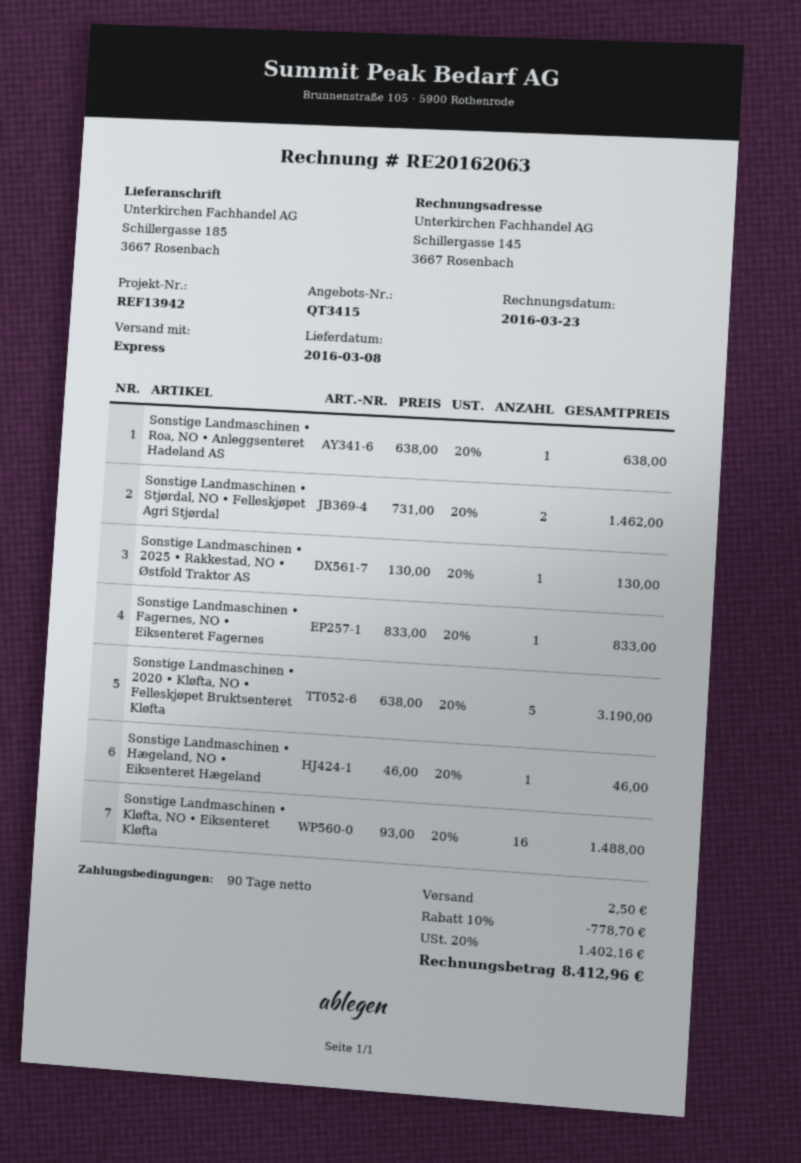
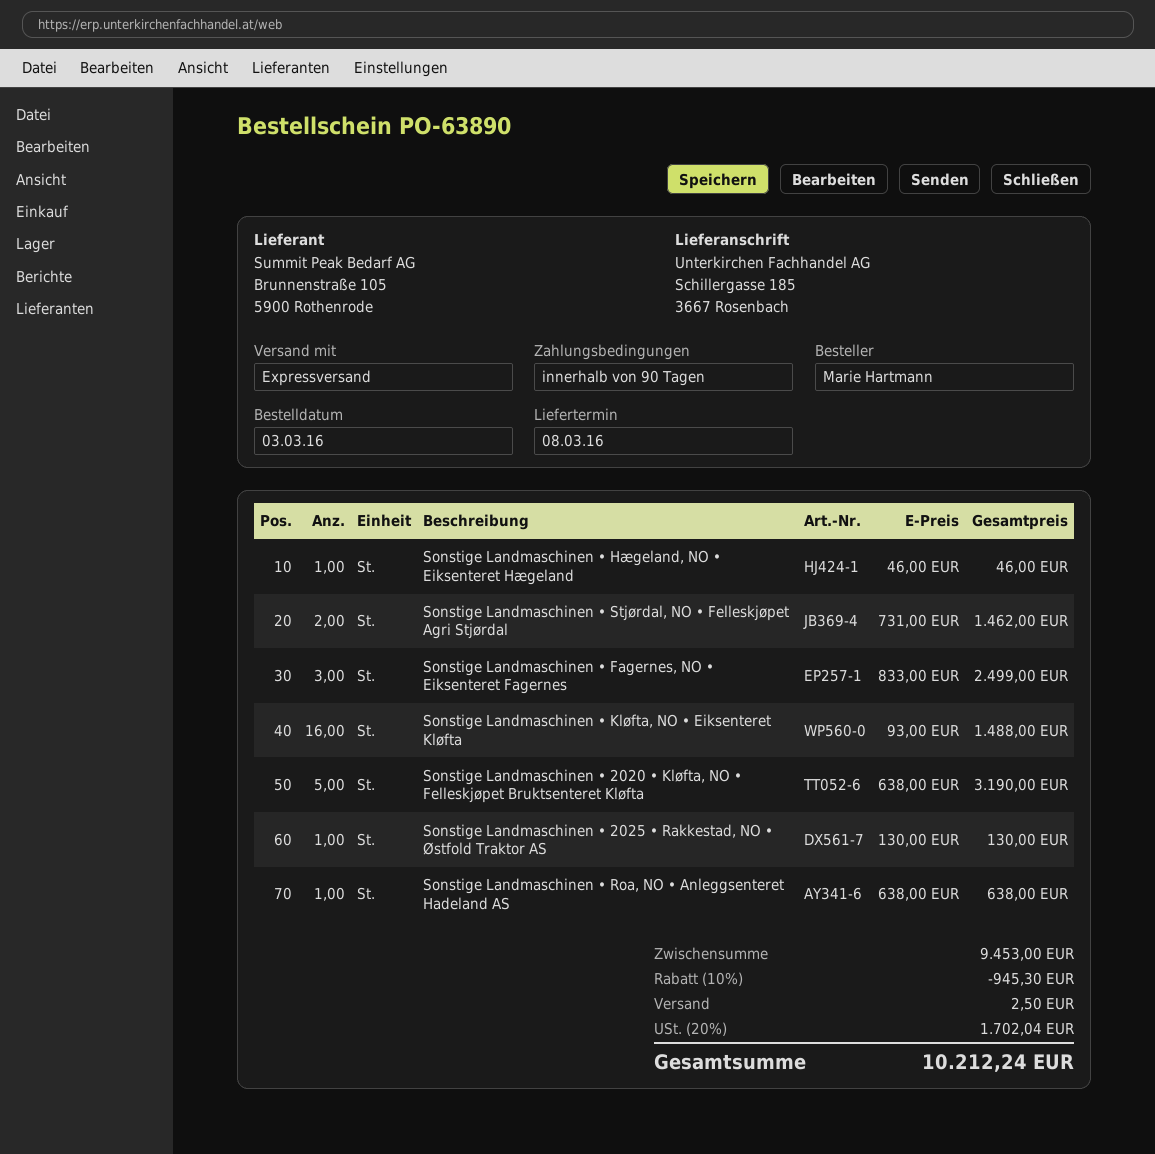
Sonstige Landmaschinen • Fagernes, NO • Eiksenteret Fagernes: 1 x 833.00 = 833.00 -> 3 x 833.00 = 2499.00
discount: 10% = 778.70 -> 10% = 945.30
tax: 20% = 1402.16 -> 20% = 1702.04
total: 8412.96 -> 10212.24

